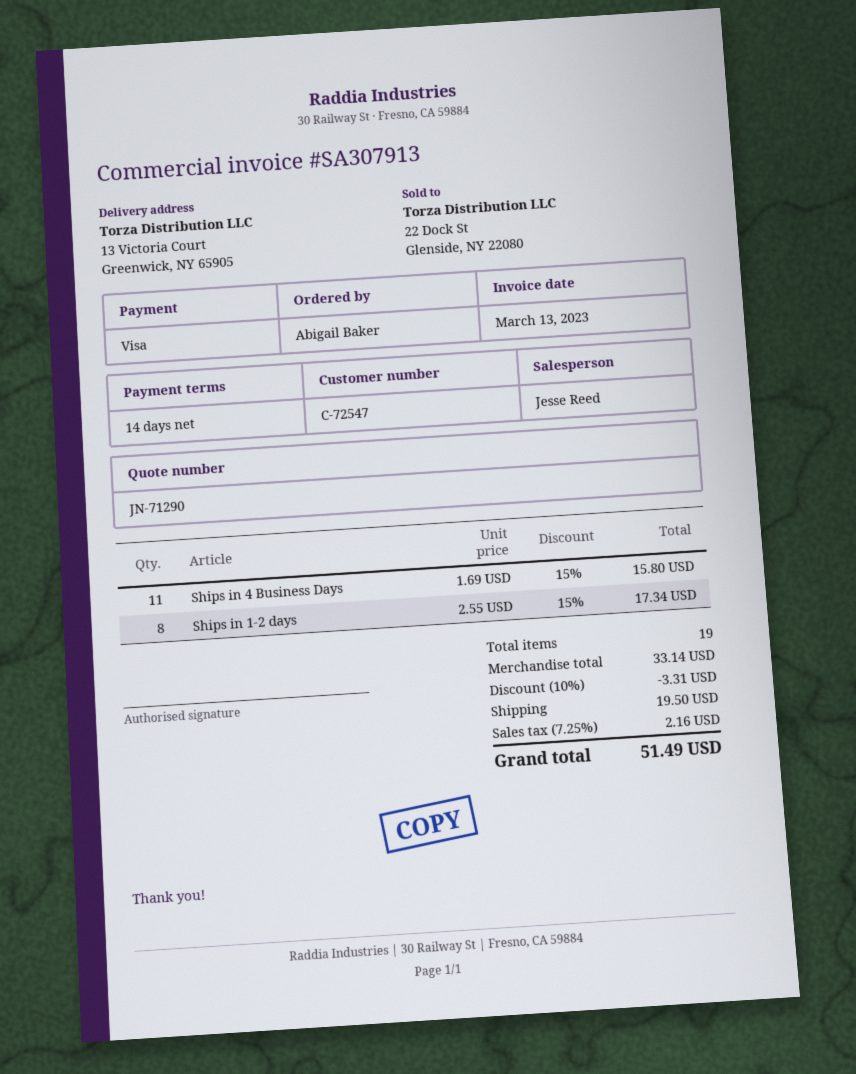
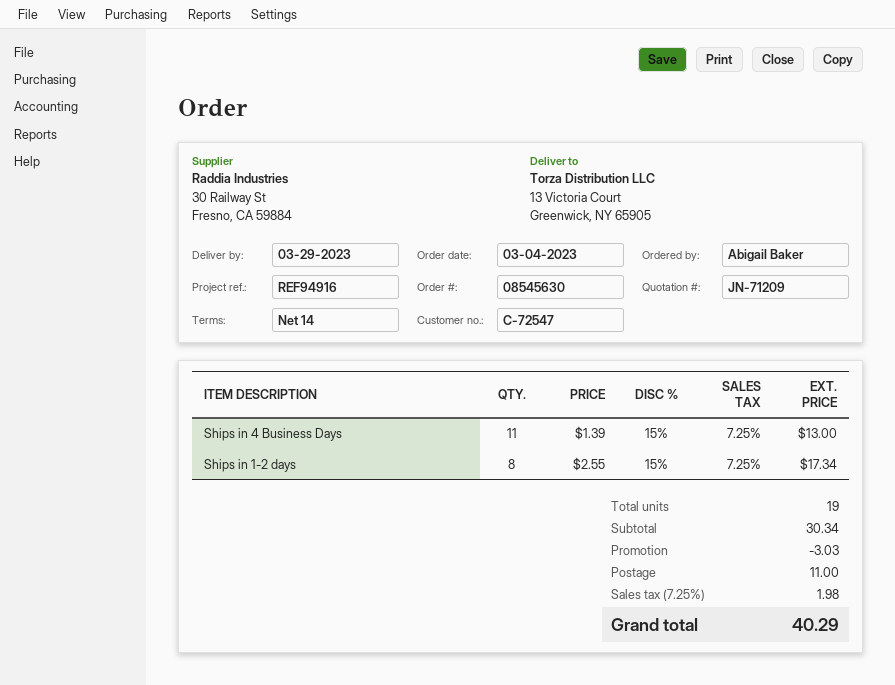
quote number: JN-71290 -> JN-71209
Ships in 4 Business Days: 11 x 1.69 - 15% = 15.80 -> 11 x 1.39 - 15% = 13.00
subtotal: 33.14 -> 30.34
discount: 3.31 -> 3.03
shipping: 19.50 -> 11.00
tax: 7.25% = 2.16 -> 7.25% = 1.98
total: 51.49 -> 40.29

